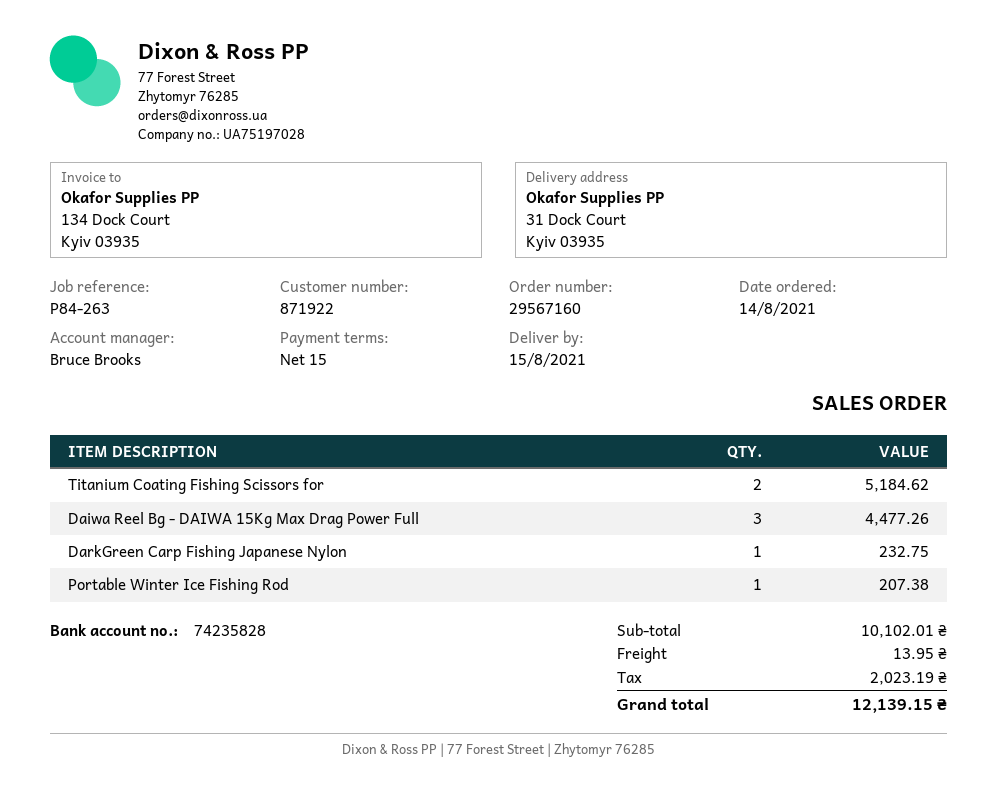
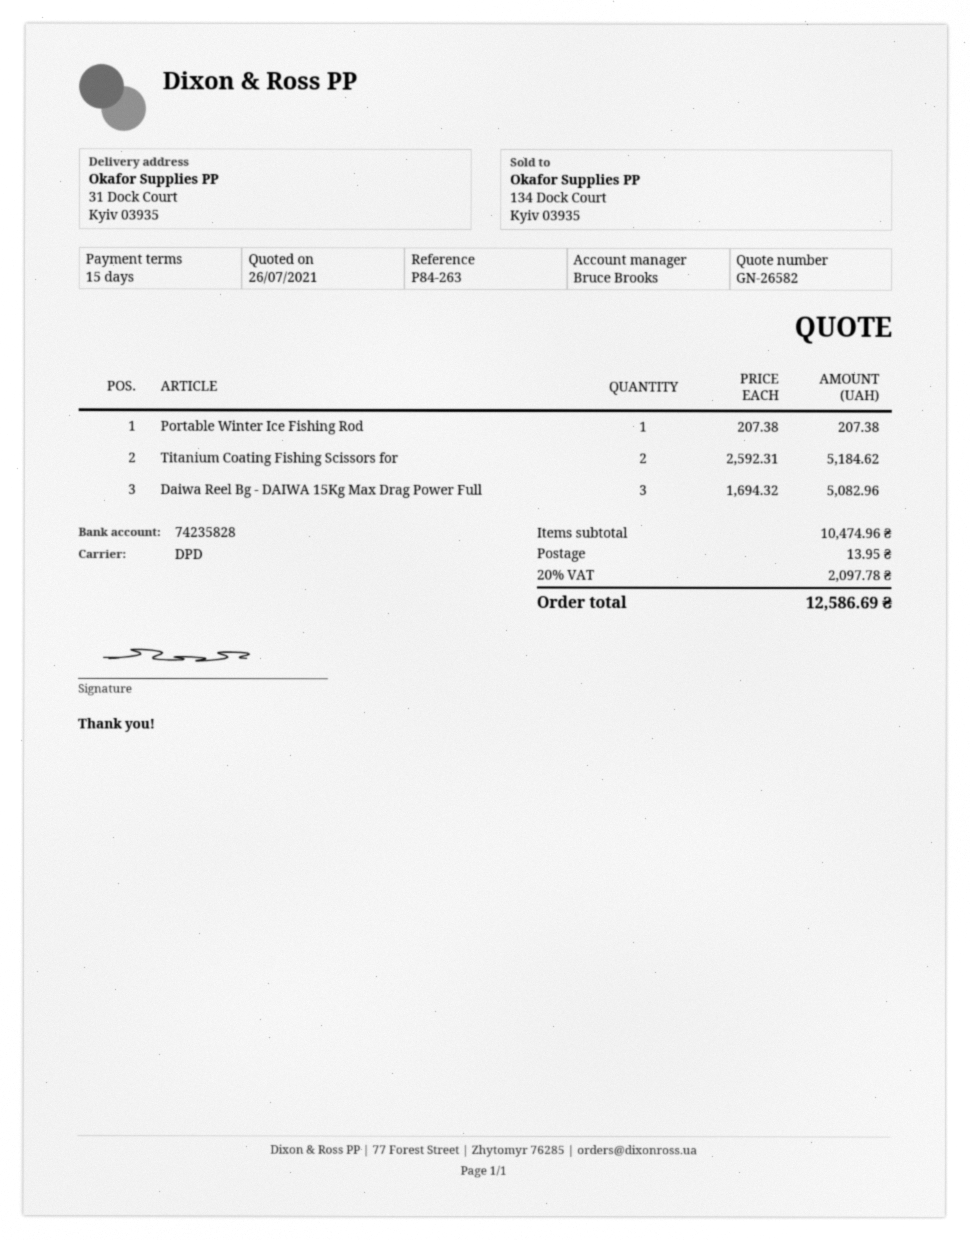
Daiwa Reel Bg - DAIWA 15Kg Max Drag Power Full: 3 for 4477.26 -> 3 for 5082.96
DarkGreen Carp Fishing Japanese Nylon: 1 for 232.75 -> none
subtotal: 10102.01 -> 10474.96
tax: 2023.19 -> 2097.78
total: 12139.15 -> 12586.69

